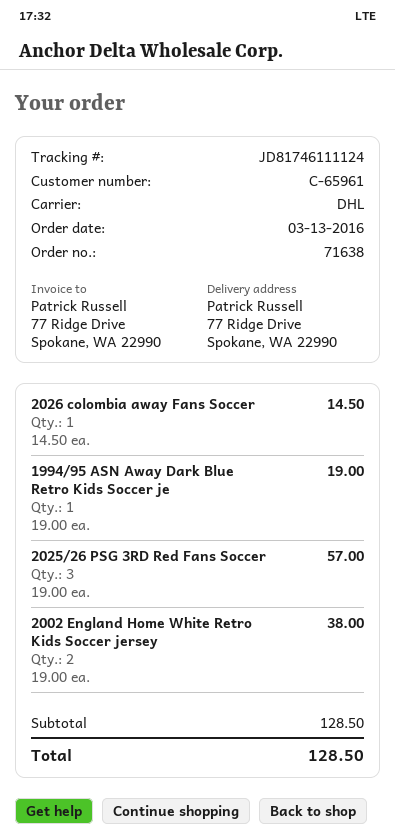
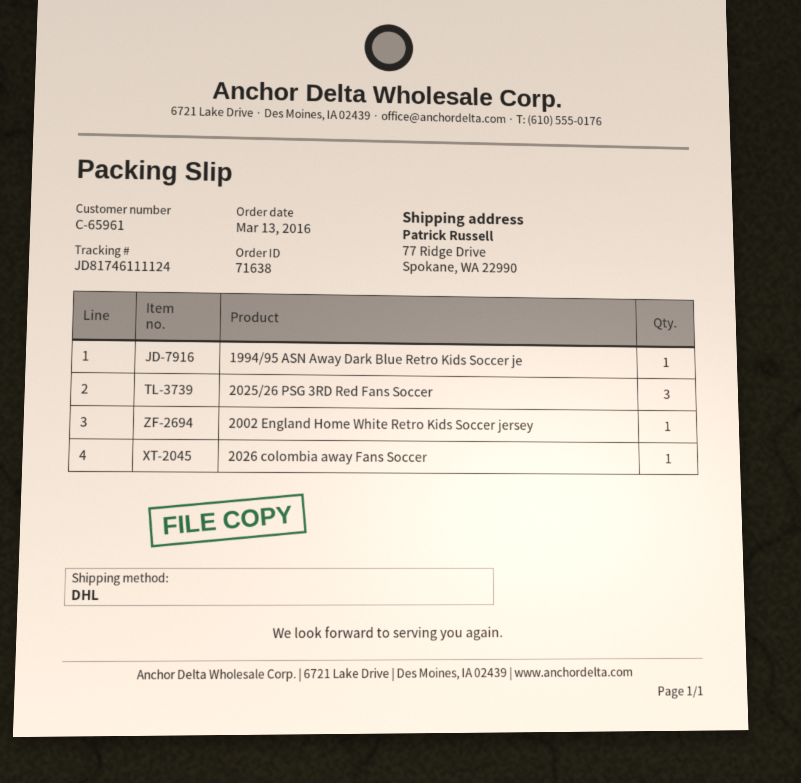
2002 England Home White Retro Kids Soccer jersey: 2 -> 1

